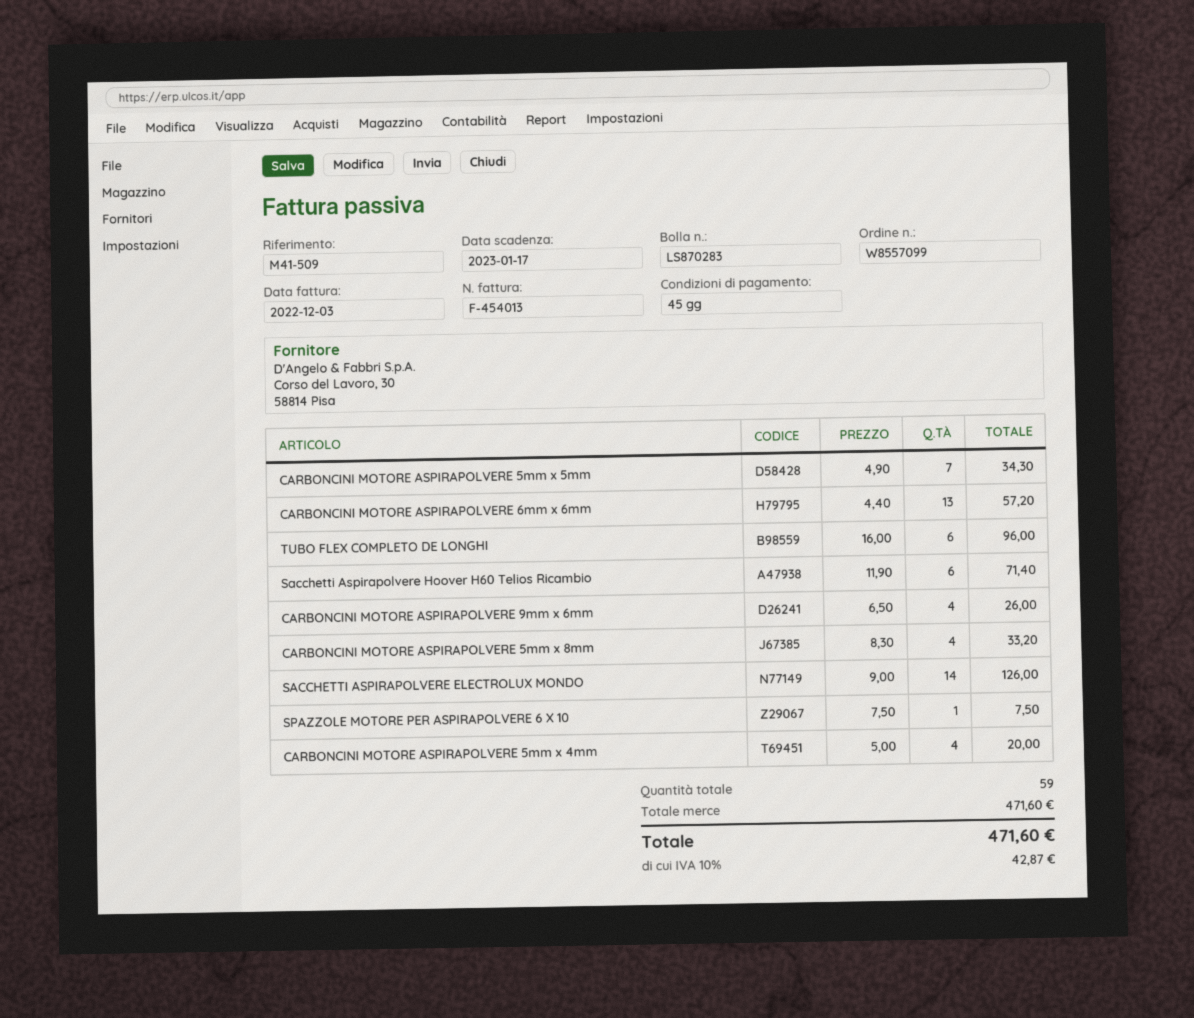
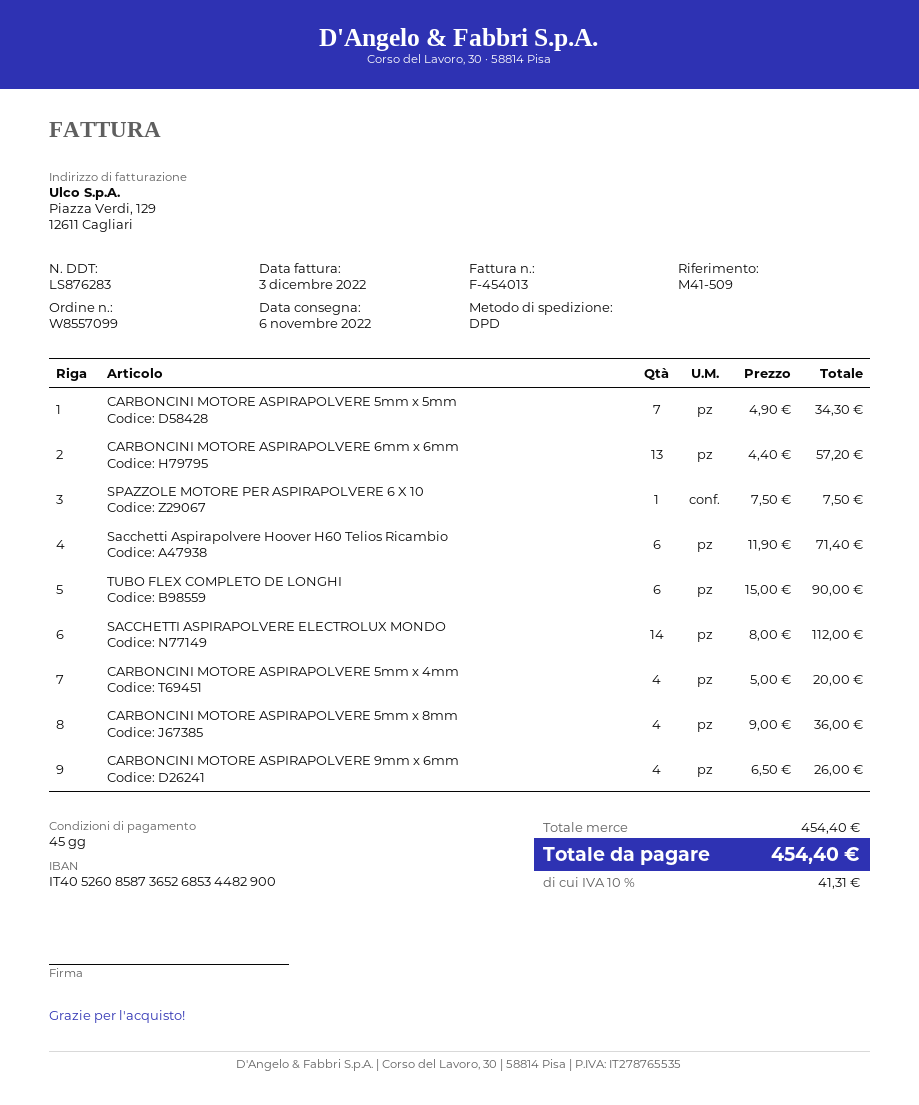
delivery note number: LS870283 -> LS876283
TUBO FLEX COMPLETO DE LONGHI: 6 x 16.00 = 96.00 -> 6 x 15.00 = 90.00
CARBONCINI MOTORE ASPIRAPOLVERE 5mm x 8mm: 4 x 8.30 = 33.20 -> 4 x 9.00 = 36.00
SACCHETTI ASPIRAPOLVERE ELECTROLUX MONDO: 14 x 9.00 = 126.00 -> 14 x 8.00 = 112.00
subtotal: 471.60 -> 454.40
tax: 10% = 42.87 -> 10% = 41.31
total: 471.60 -> 454.40

